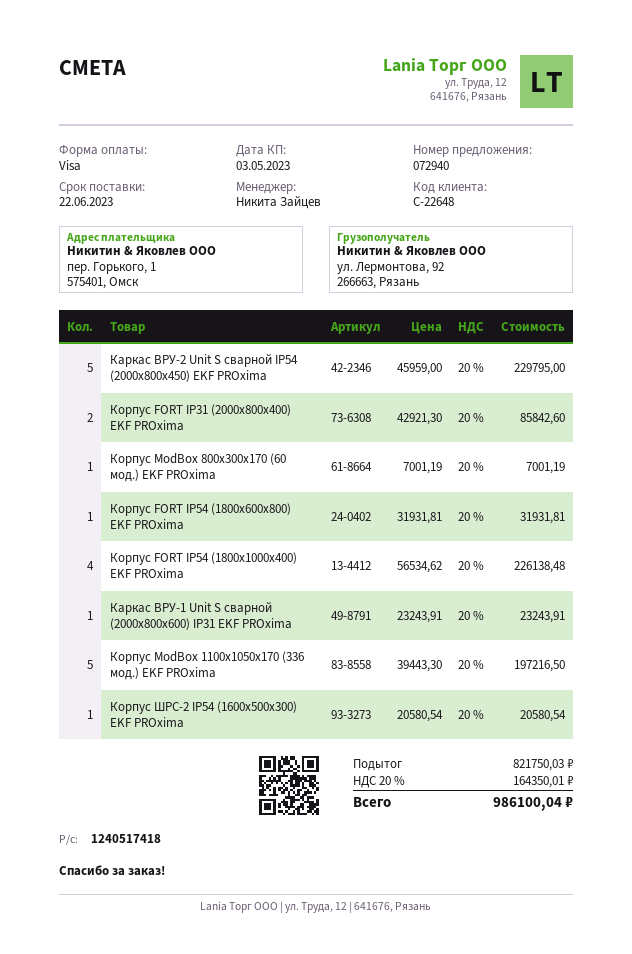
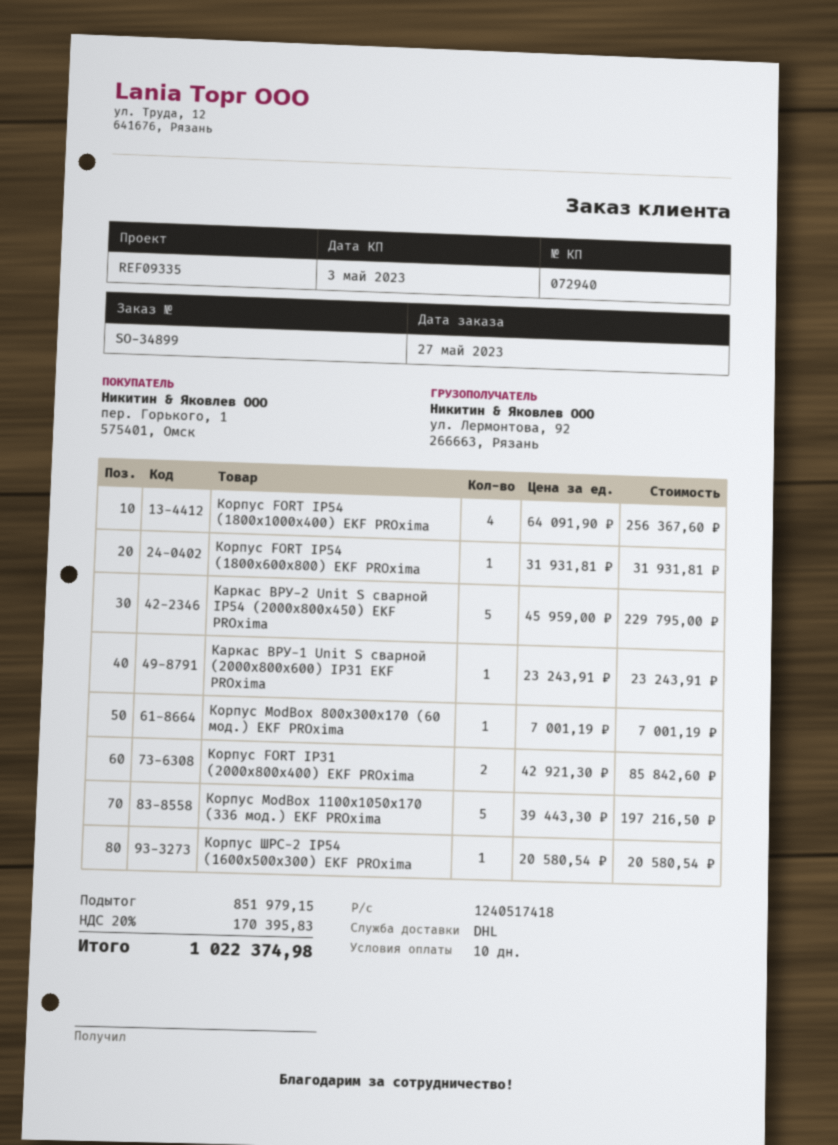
Корпус FORT IP54 (1800x1000x400) EKF PROxima: 4 x 56534.62 = 226138.48 -> 4 x 64091.90 = 256367.60
subtotal: 821750.03 -> 851979.15
tax: 20% = 164350.01 -> 20% = 170395.83
total: 986100.04 -> 1022374.98

